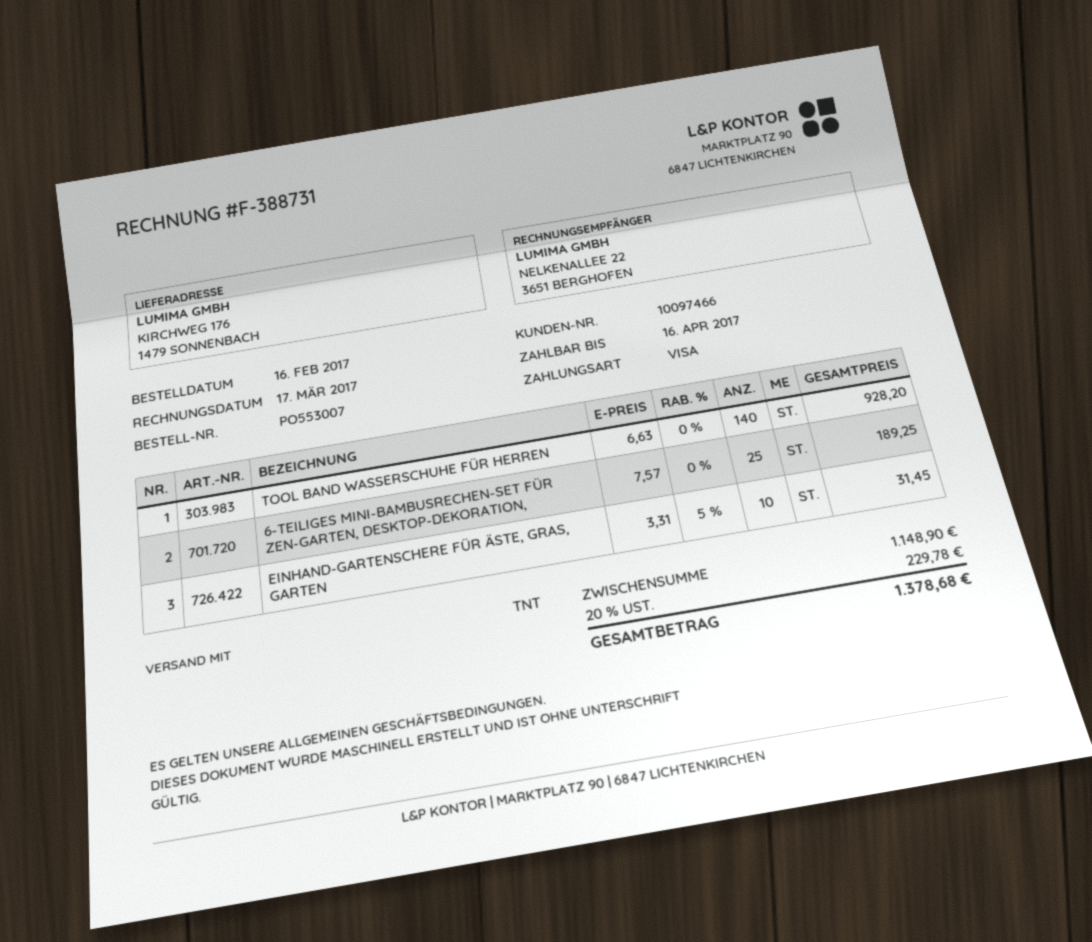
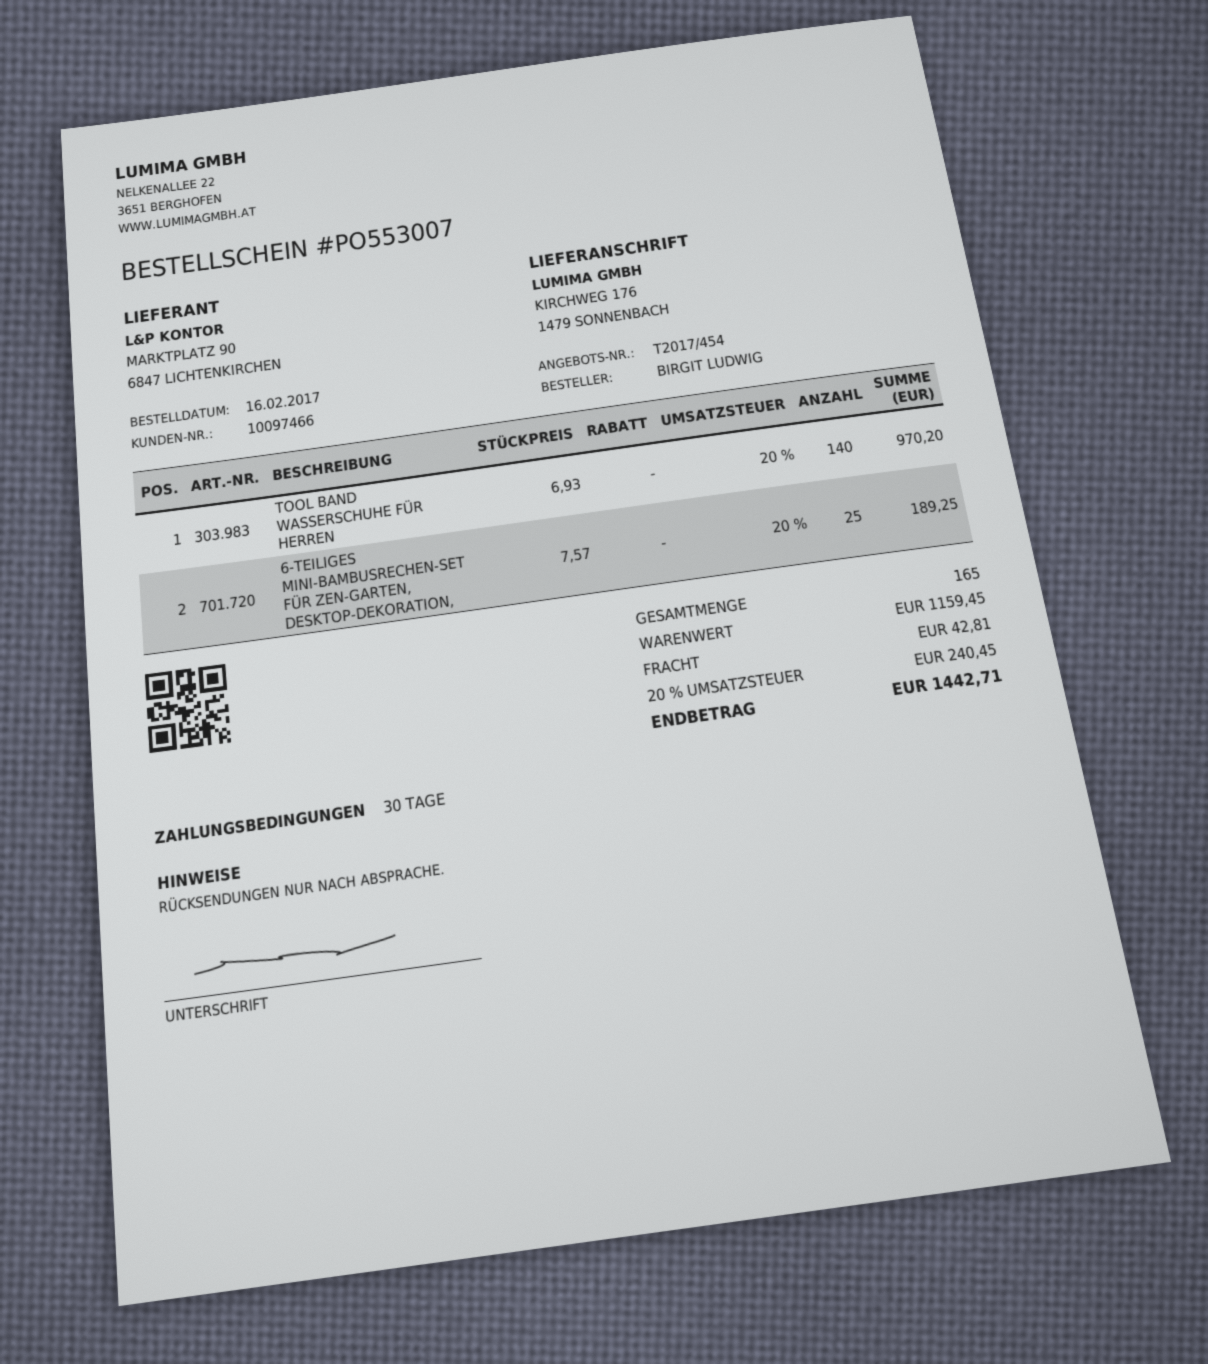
TOOL BAND WASSERSCHUHE FÜR HERREN: 140 x 6.63 = 928.20 -> 140 x 6.93 = 970.20
EINHAND-GARTENSCHERE FÜR ÄSTE, GRAS, GARTEN: 10 x 3.31 - 5% = 31.45 -> none
subtotal: 1148.90 -> 1159.45
shipping: none -> 42.81
tax: 20% = 229.78 -> 20% = 240.45
total: 1378.68 -> 1442.71

